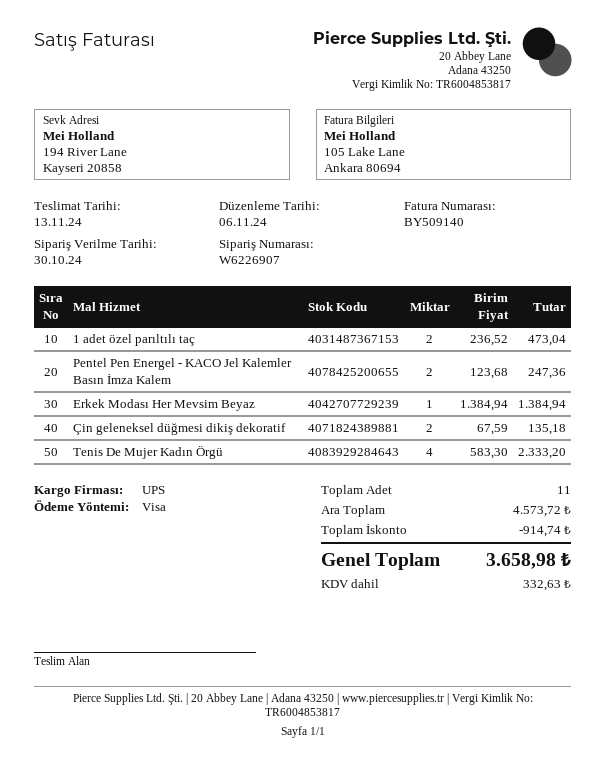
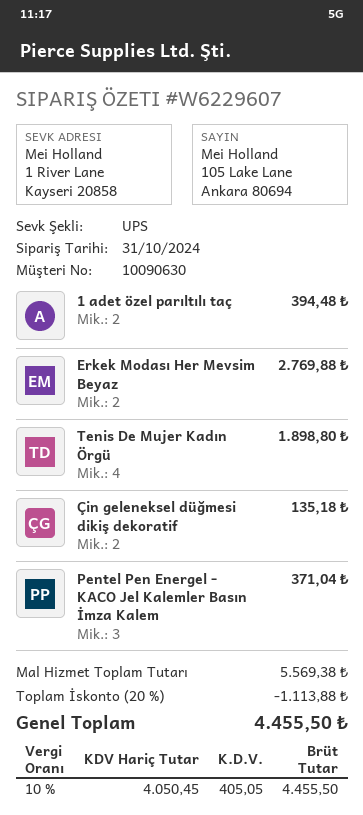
order number: W6226907 -> W6229607
order date: 2024-10-30 -> 2024-10-31
ship to: 194 River Lane, Kayseri 20858 -> 1 River Lane, Kayseri 20858
1 adet özel parıltılı taç: 2 for 473.04 -> 2 for 394.48
Pentel Pen Energel - KACO Jel Kalemler Basın İmza Kalem: 2 for 247.36 -> 3 for 371.04
Erkek Modası Her Mevsim Beyaz: 1 for 1384.94 -> 2 for 2769.88
Tenis De Mujer Kadın Örgü: 4 for 2333.20 -> 4 for 1898.80
subtotal: 4573.72 -> 5569.38
discount: 914.74 -> 1113.88
tax: 332.63 -> 405.05
total: 3658.98 -> 4455.50

